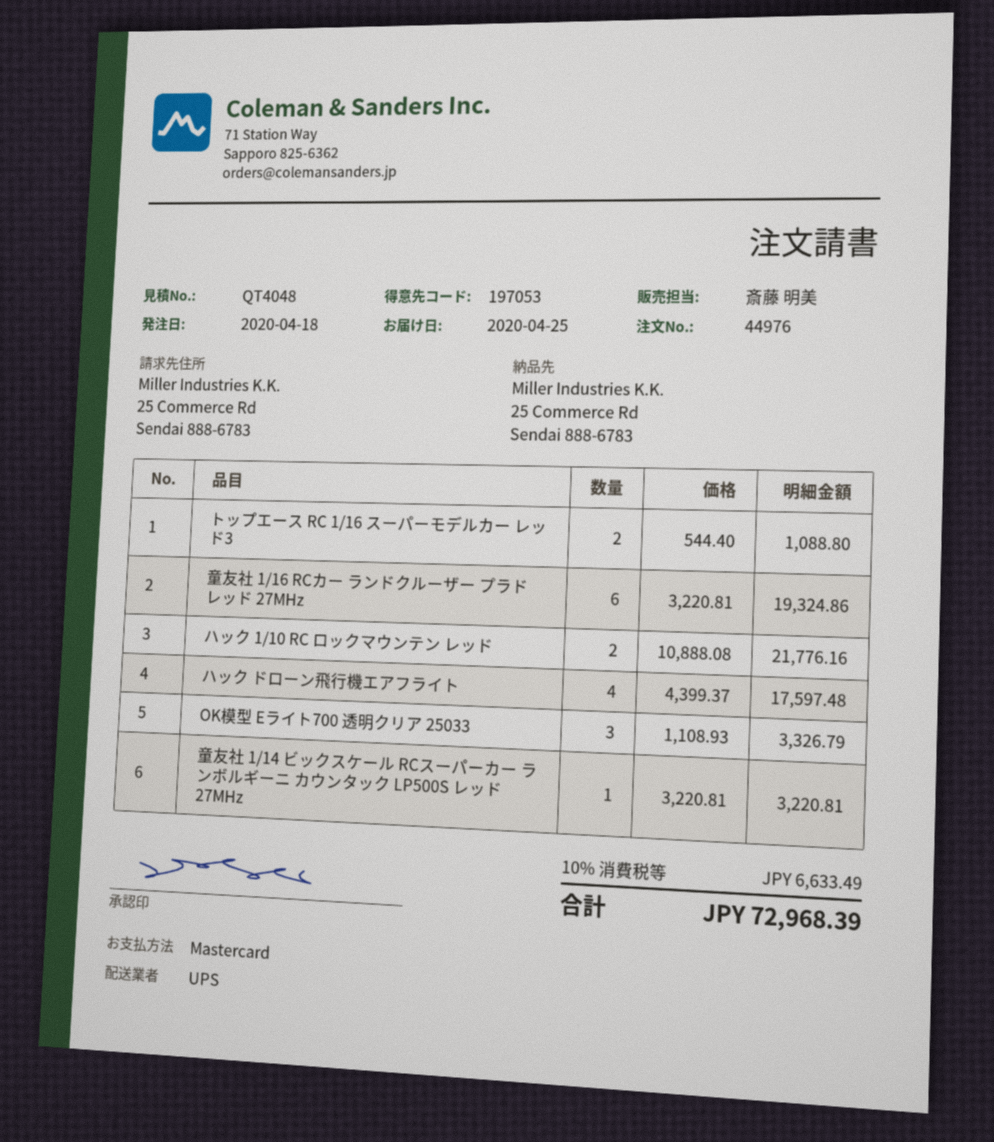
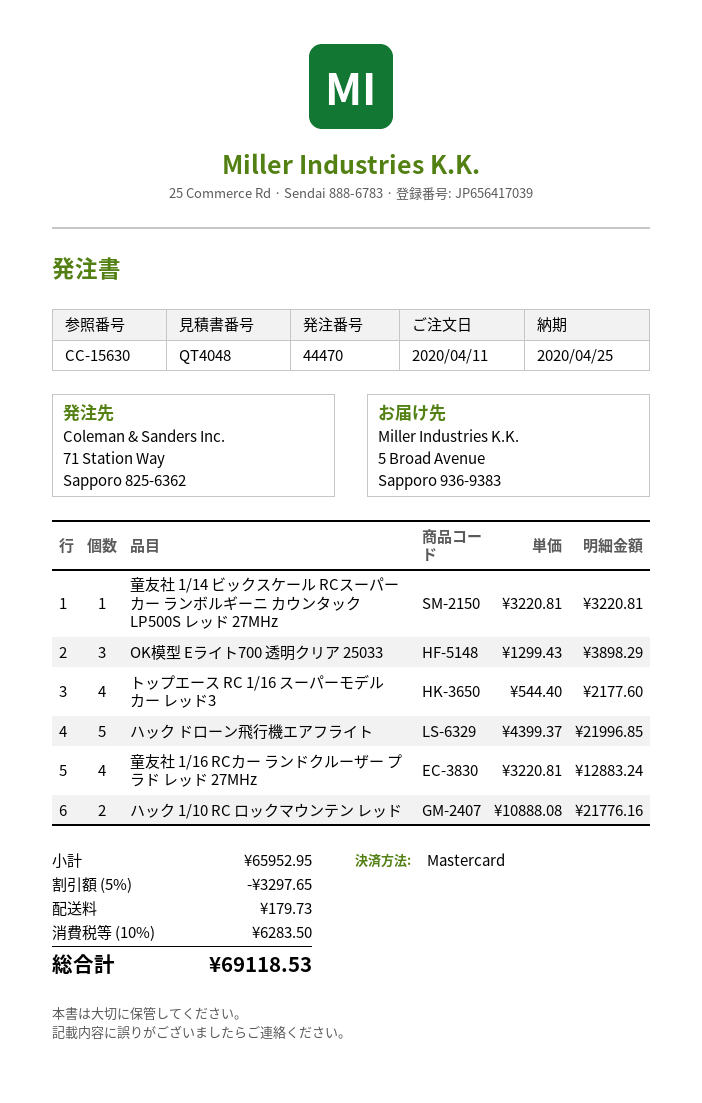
order number: 44976 -> 44470
order date: 2020-04-18 -> 2020-04-11
ship to: 25 Commerce Rd, Sendai 888-6783 -> 5 Broad Avenue, Sapporo 936-9383
トップエース RC 1/16 スーパーモデルカー レッド3: 2 x 544.40 = 1088.80 -> 4 x 544.40 = 2177.60
童友社 1/16 RCカー ランドクルーザー プラド レッド 27MHz: 6 x 3220.81 = 19324.86 -> 4 x 3220.81 = 12883.24
ハック ドローン飛行機エアフライト: 4 x 4399.37 = 17597.48 -> 5 x 4399.37 = 21996.85
OK模型 Eライト700 透明クリア 25033: 3 x 1108.93 = 3326.79 -> 3 x 1299.43 = 3898.29
discount: none -> 5% = 3297.65
shipping: none -> 179.73
tax: 10% = 6633.49 -> 10% = 6283.50
total: 72968.39 -> 69118.53

